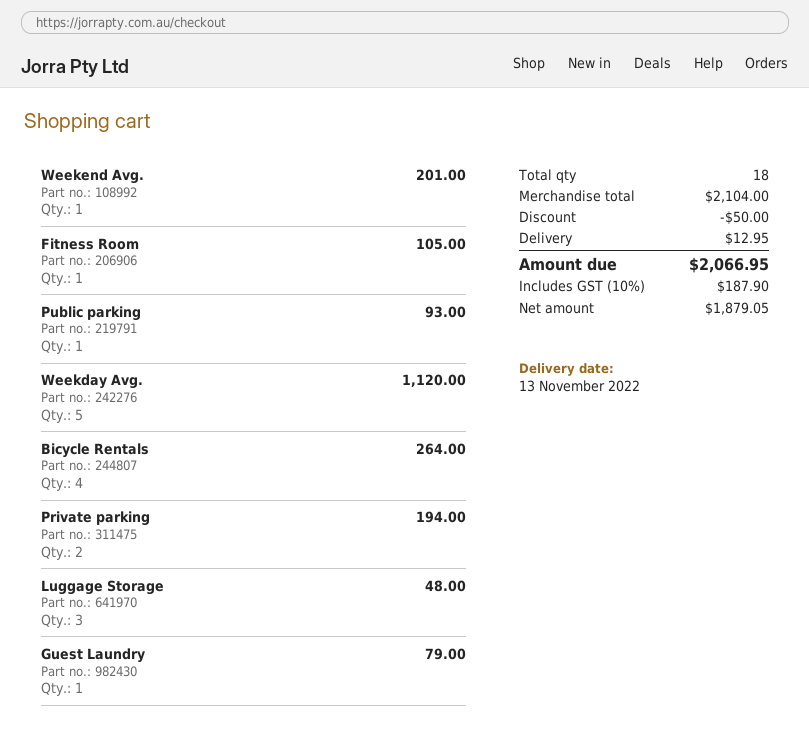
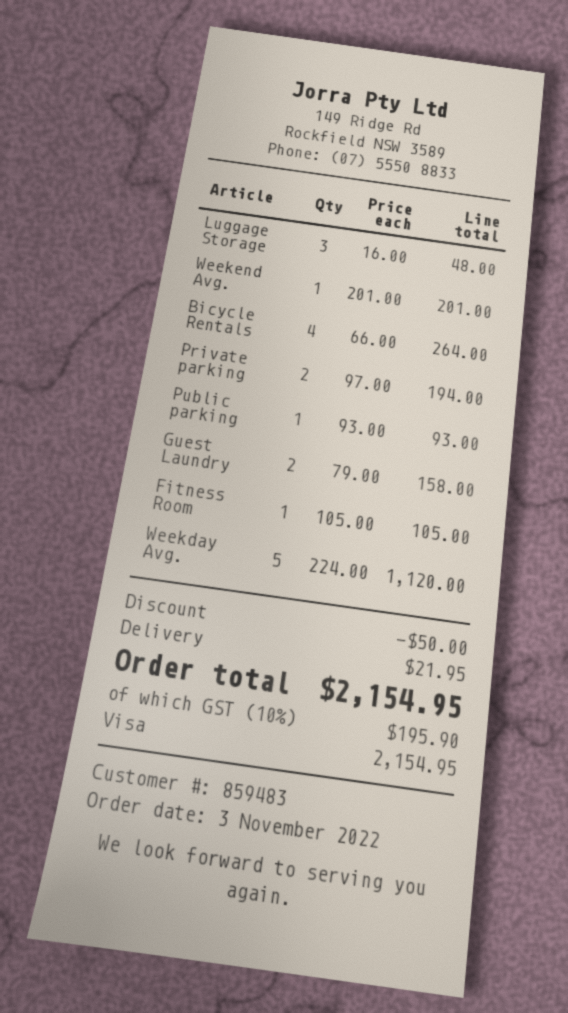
Guest Laundry: 1 for 79.00 -> 2 for 158.00
shipping: 12.95 -> 21.95
tax: 10% = 187.90 -> 10% = 195.90
total: 2066.95 -> 2154.95

